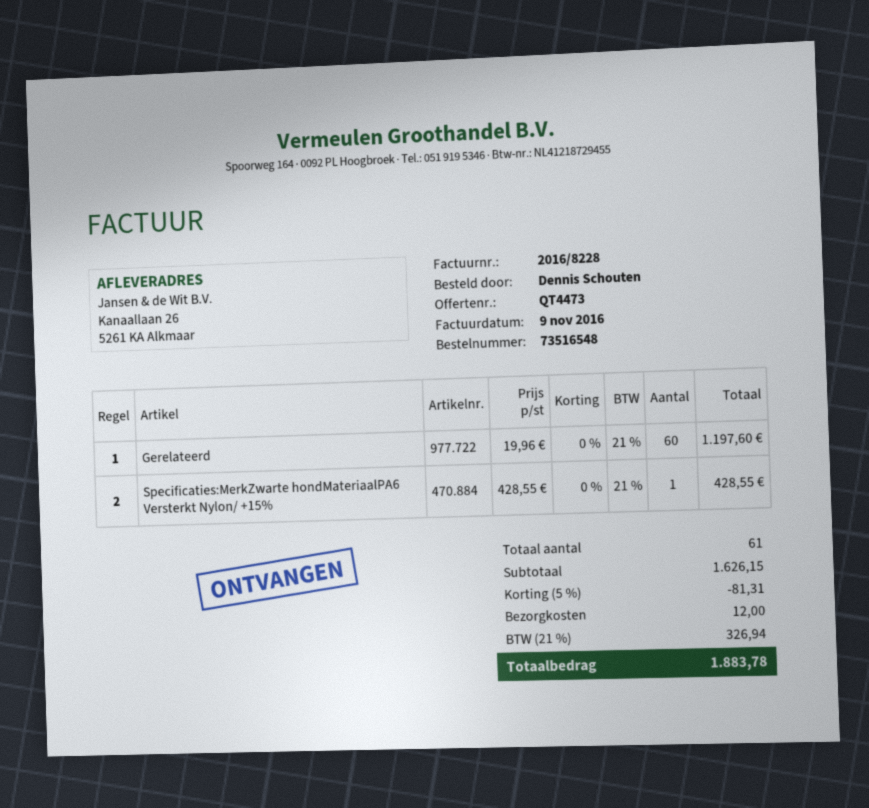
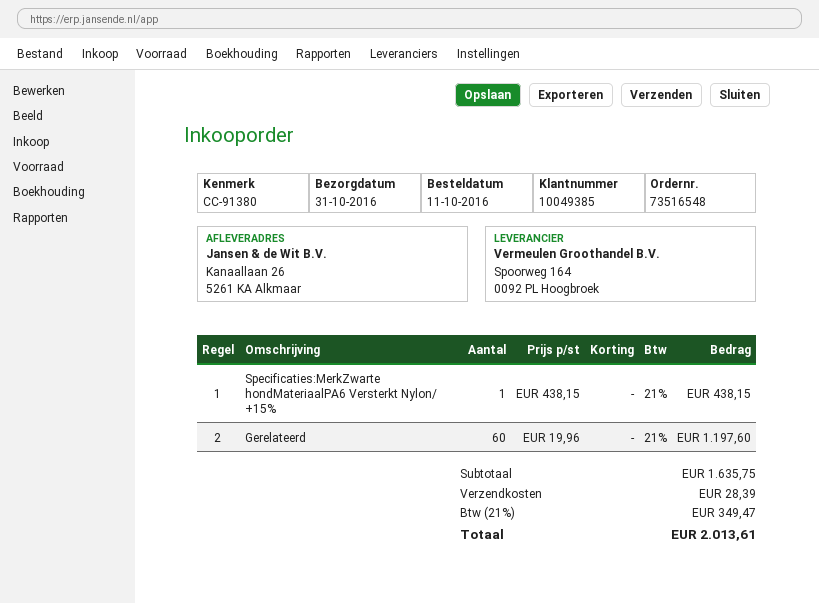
Specificaties:MerkZwarte hondMateriaalPA6 Versterkt Nylon/ +15%: 1 x 428.55 = 428.55 -> 1 x 438.15 = 438.15
subtotal: 1626.15 -> 1635.75
discount: 5% = 81.31 -> none
shipping: 12.00 -> 28.39
tax: 21% = 326.94 -> 21% = 349.47
total: 1883.78 -> 2013.61

